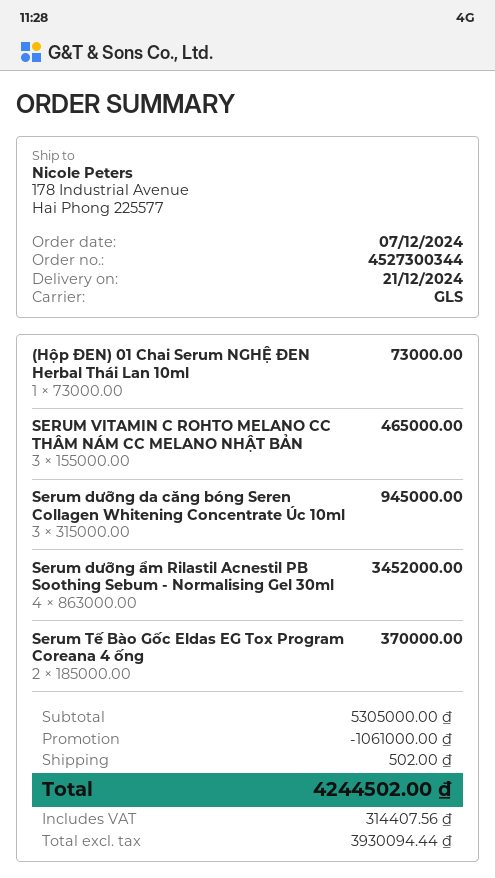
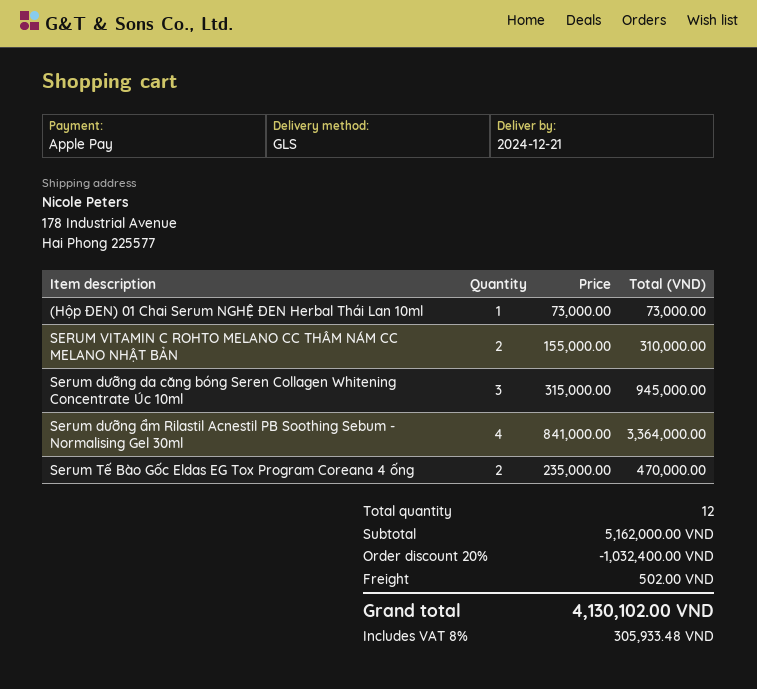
SERUM VITAMIN C ROHTO MELANO CC THÂM NÁM CC MELANO NHẬT BẢN: 3 x 155000.00 = 465000.00 -> 2 x 155000.00 = 310000.00
Serum dưỡng ẩm Rilastil Acnestil PB Soothing Sebum - Normalising Gel 30ml: 4 x 863000.00 = 3452000.00 -> 4 x 841000.00 = 3364000.00
Serum Tế Bào Gốc Eldas EG Tox Program Coreana 4 ống: 2 x 185000.00 = 370000.00 -> 2 x 235000.00 = 470000.00
subtotal: 5305000.00 -> 5162000.00
discount: 1061000.00 -> 1032400.00
tax: 314407.56 -> 305933.48
total: 4244502.00 -> 4130102.00

